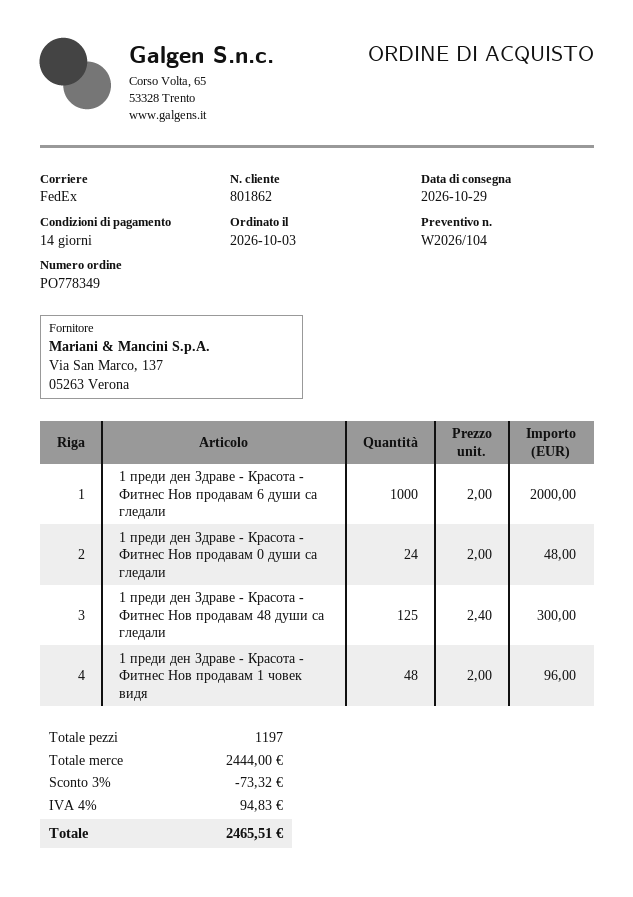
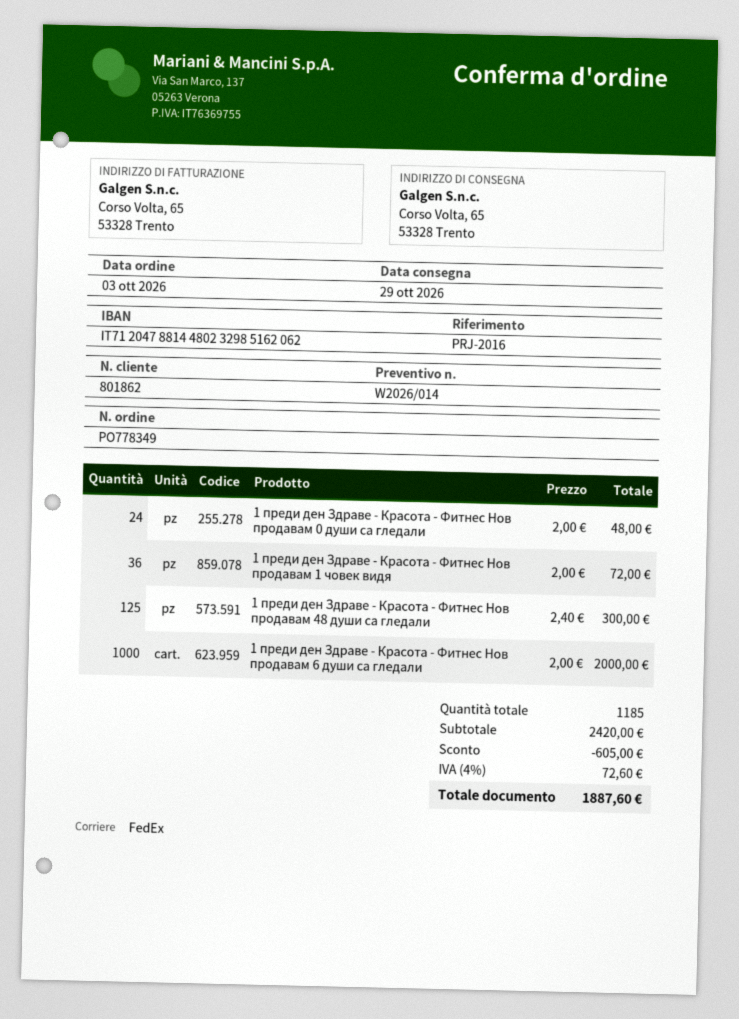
quote number: W2026/104 -> W2026/014
1 преди ден Здраве - Красота - Фитнес Нов продавам 1 човек видя: 48 x 2.00 = 96.00 -> 36 x 2.00 = 72.00
total quantity: 1197 -> 1185
subtotal: 2444.00 -> 2420.00
discount: 73.32 -> 605.00
tax: 4% = 94.83 -> 4% = 72.60
total: 2465.51 -> 1887.60

